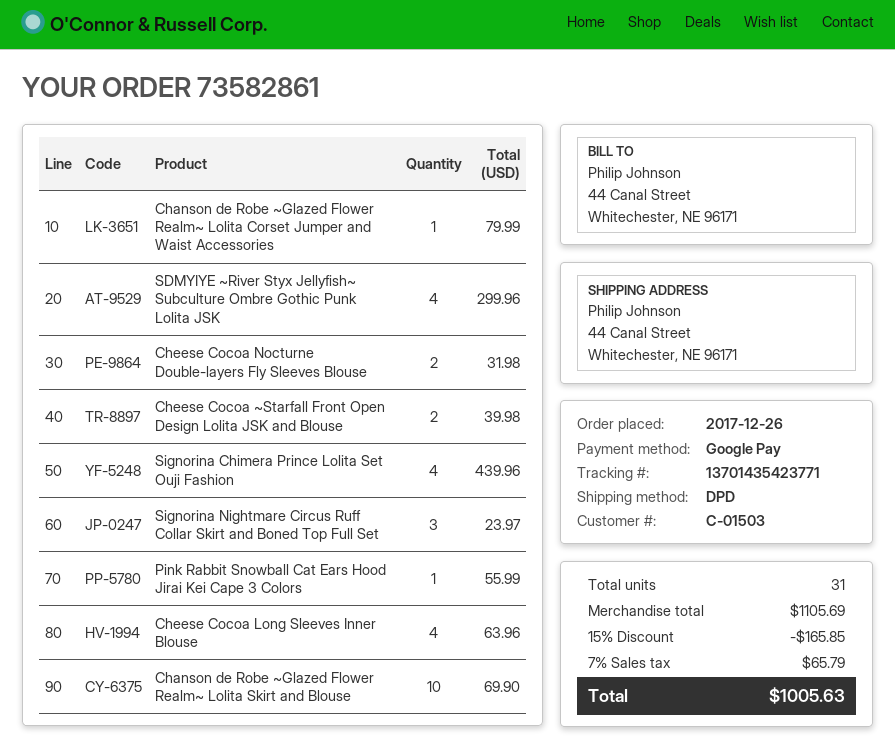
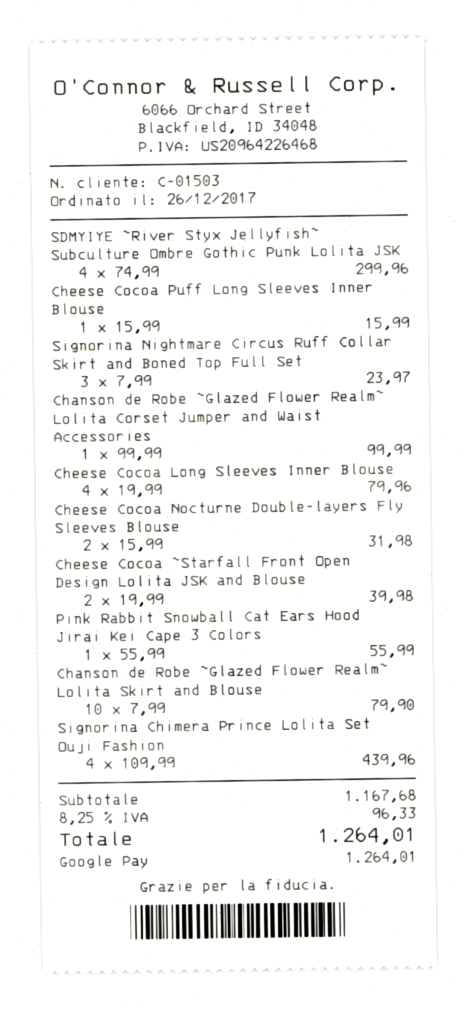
Chanson de Robe ~Glazed Flower Realm~ Lolita Corset Jumper and Waist Accessories: 1 for 79.99 -> 1 for 99.99
Cheese Cocoa Long Sleeves Inner Blouse: 4 for 63.96 -> 4 for 79.96
Chanson de Robe ~Glazed Flower Realm~ Lolita Skirt and Blouse: 10 for 69.90 -> 10 for 79.90
Cheese Cocoa Puff Long Sleeves Inner Blouse: none -> 1 for 15.99
subtotal: 1105.69 -> 1167.68
discount: 15% = 165.85 -> none
tax: 7% = 65.79 -> 8.25% = 96.33
total: 1005.63 -> 1264.01

